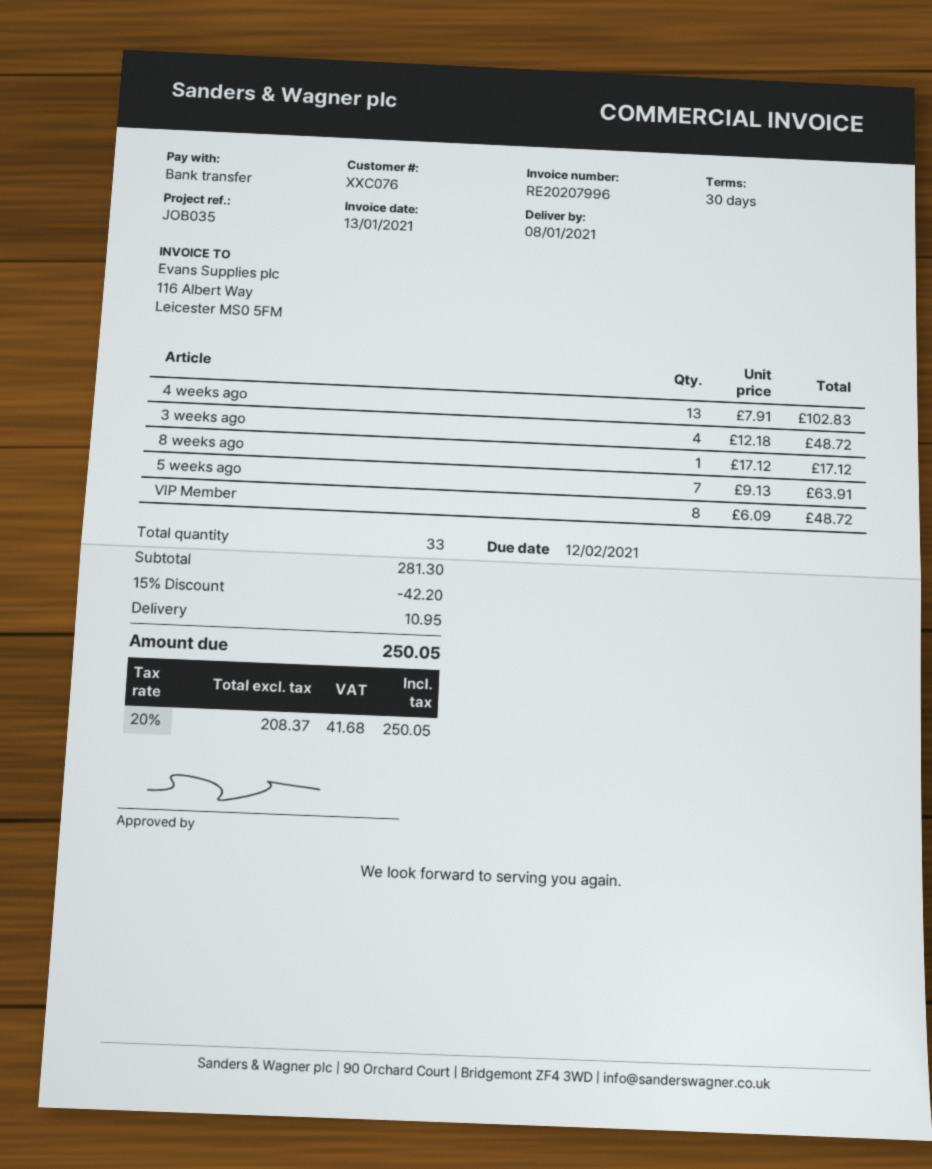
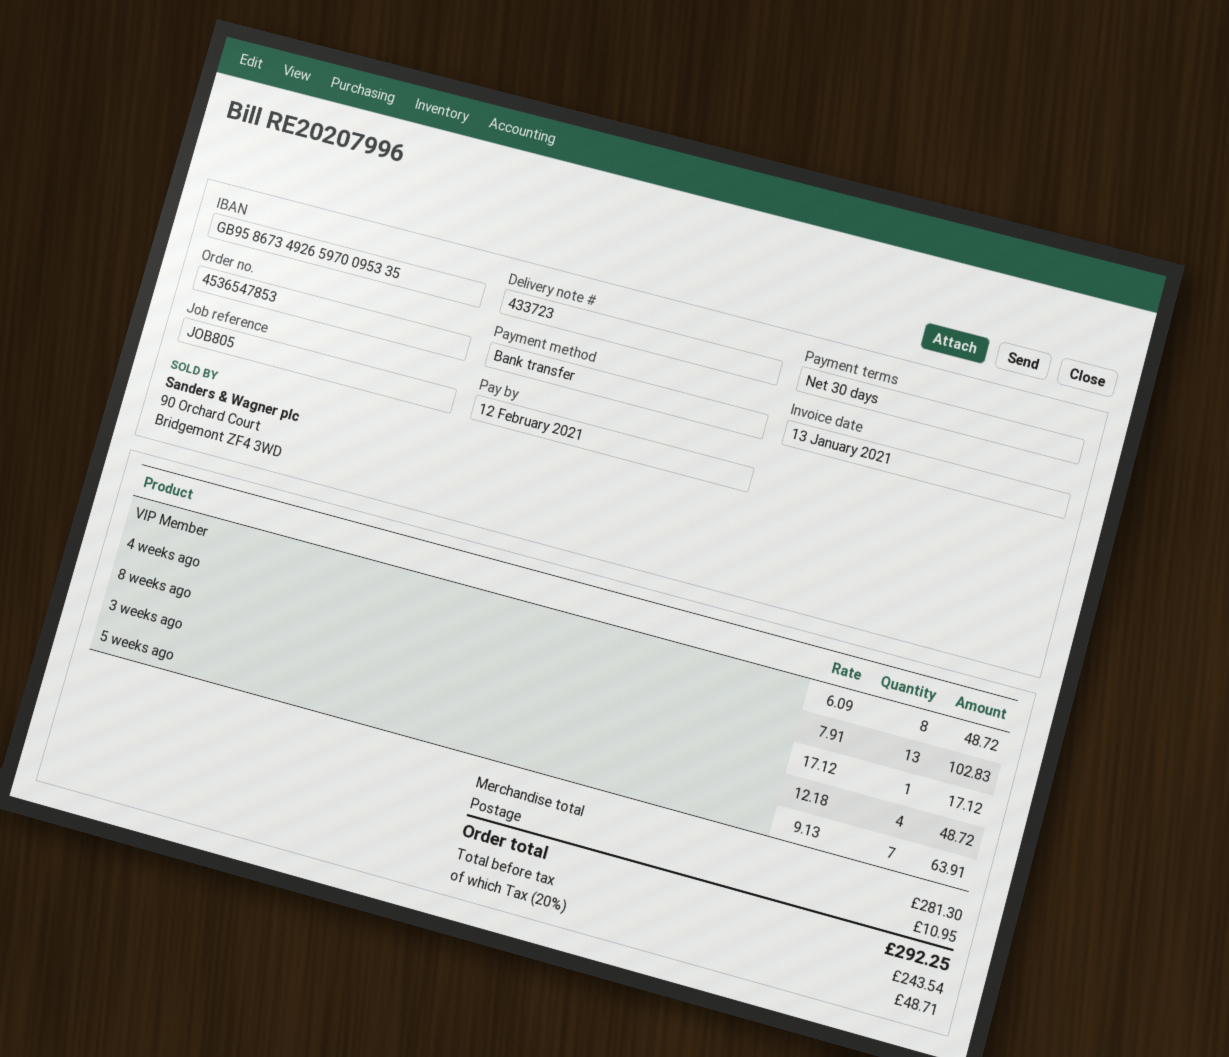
reference: JOB035 -> JOB805
discount: 15% = 42.20 -> none
net: 208.37 -> 243.54
tax: 20% = 41.68 -> 20% = 48.71
total: 250.05 -> 292.25

